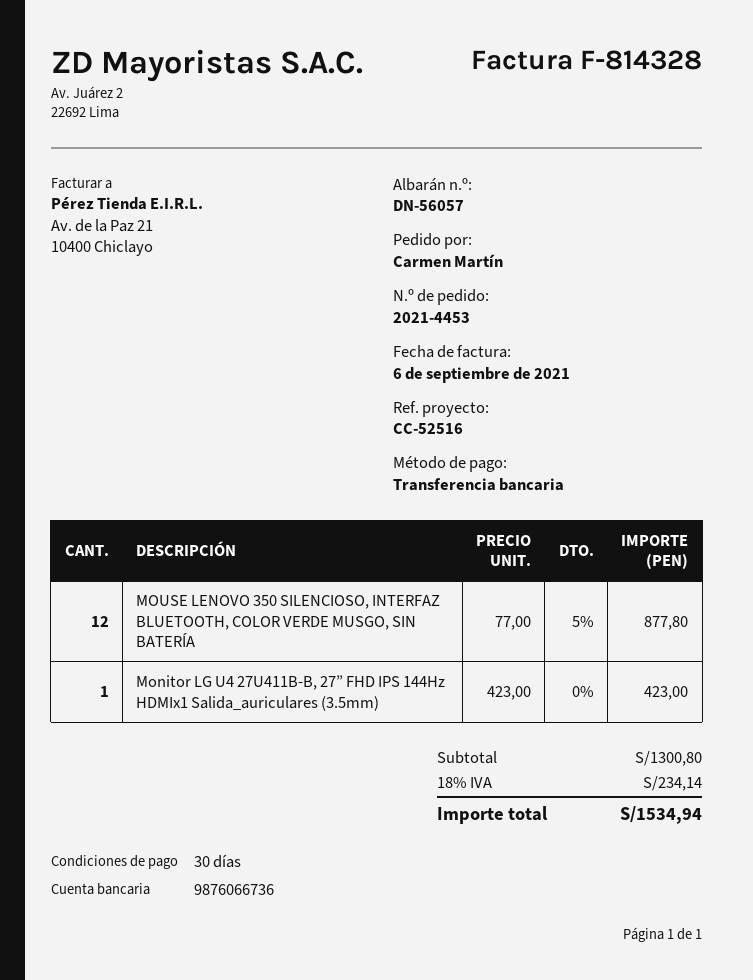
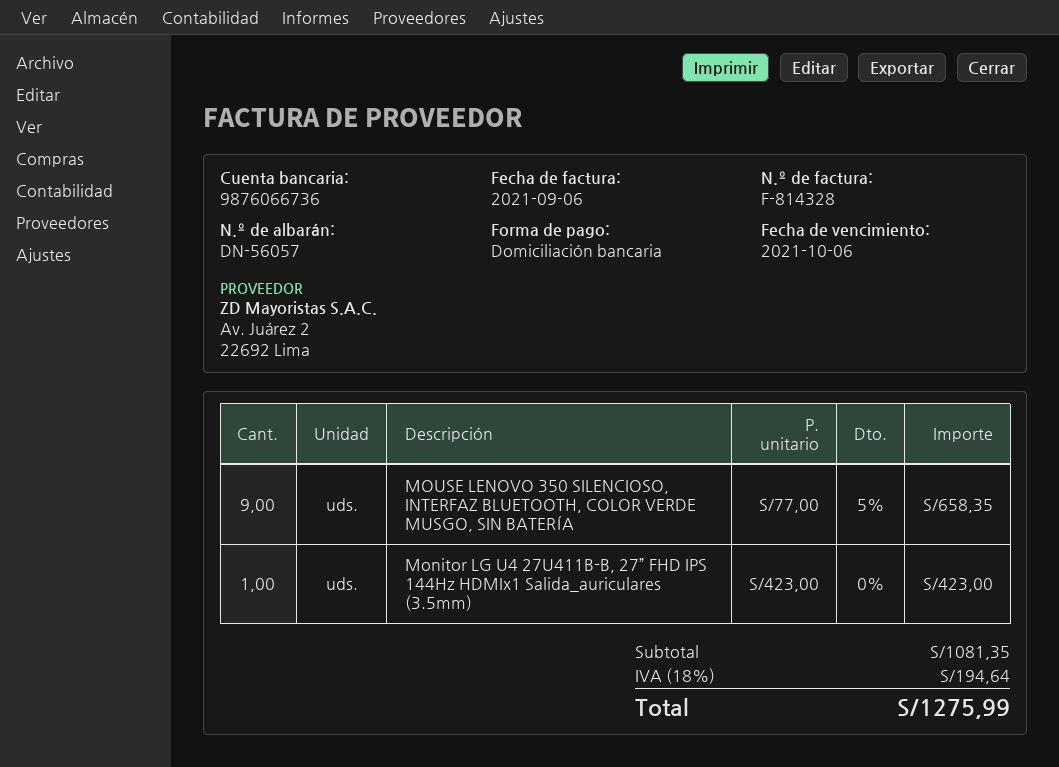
payment method: bank transfer -> direct debit
MOUSE LENOVO 350 SILENCIOSO, INTERFAZ BLUETOOTH, COLOR VERDE MUSGO, SIN BATERÍA: 12 x 77.00 - 5% = 877.80 -> 9 x 77.00 - 5% = 658.35
subtotal: 1300.80 -> 1081.35
tax: 18% = 234.14 -> 18% = 194.64
total: 1534.94 -> 1275.99

